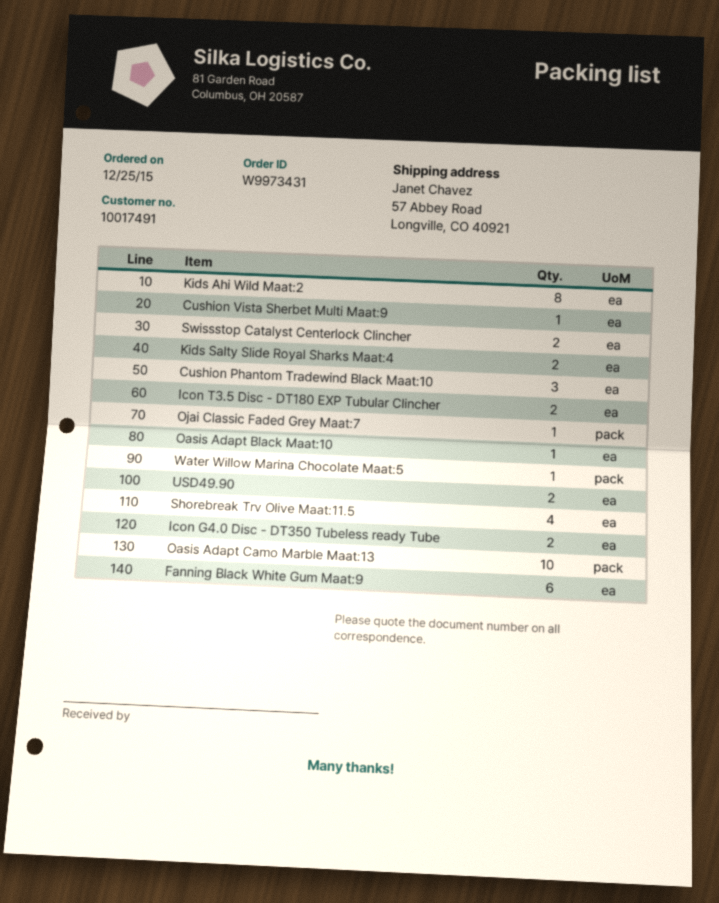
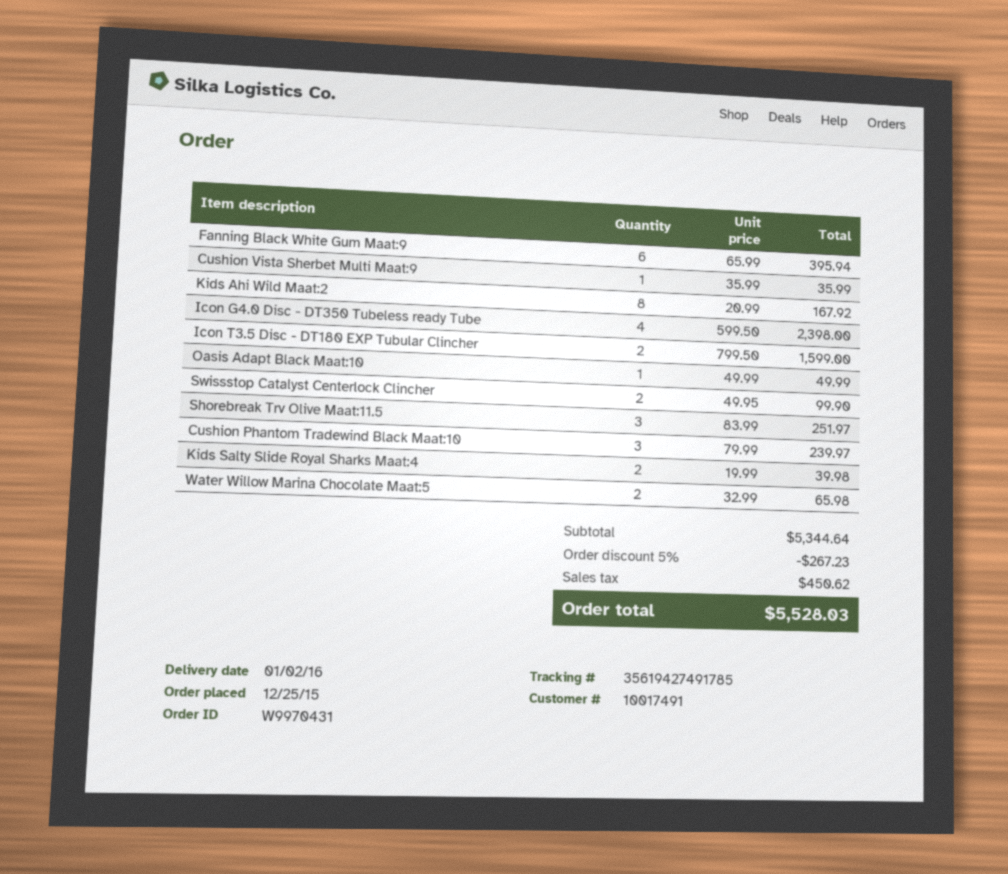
order number: W9973431 -> W9970431
Ojai Classic Faded Grey Maat:7: 1 -> none
Water Willow Marina Chocolate Maat:5: 1 -> 2
USD49.90: 2 -> none
Shorebreak Trv Olive Maat:11.5: 4 -> 3
Icon G4.0 Disc - DT350 Tubeless ready Tube: 2 -> 4
Oasis Adapt Camo Marble Maat:13: 10 -> none

